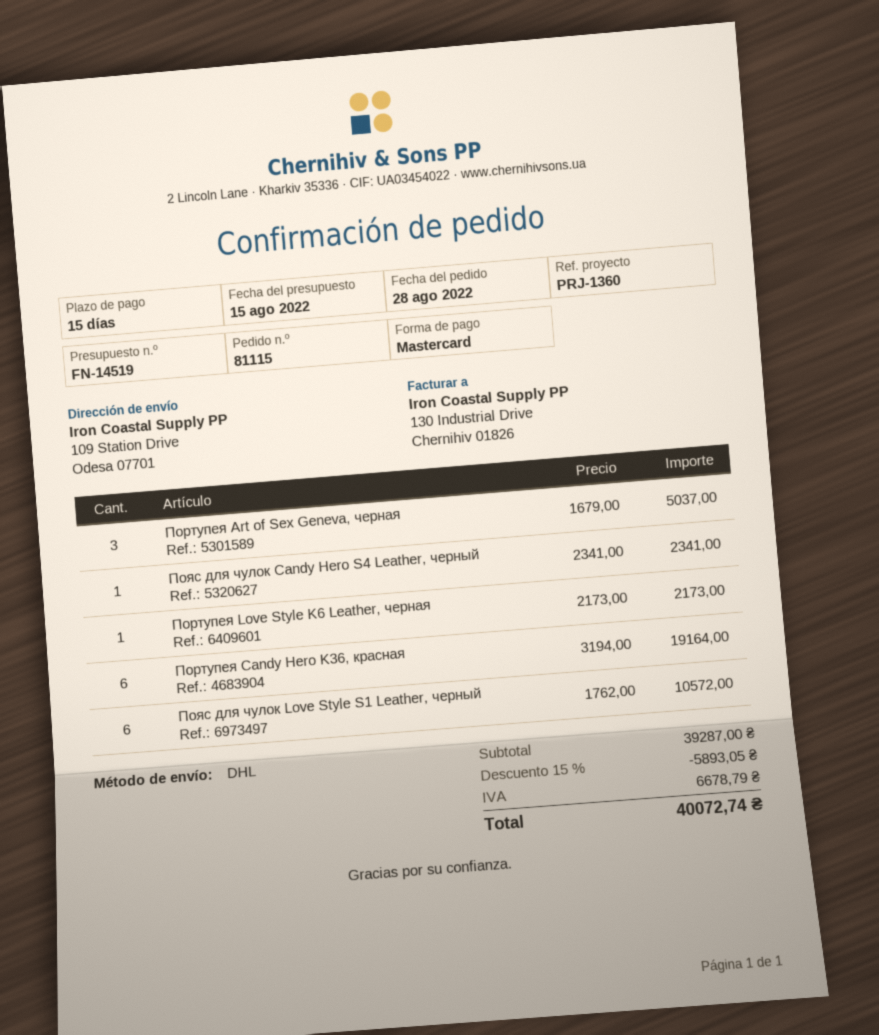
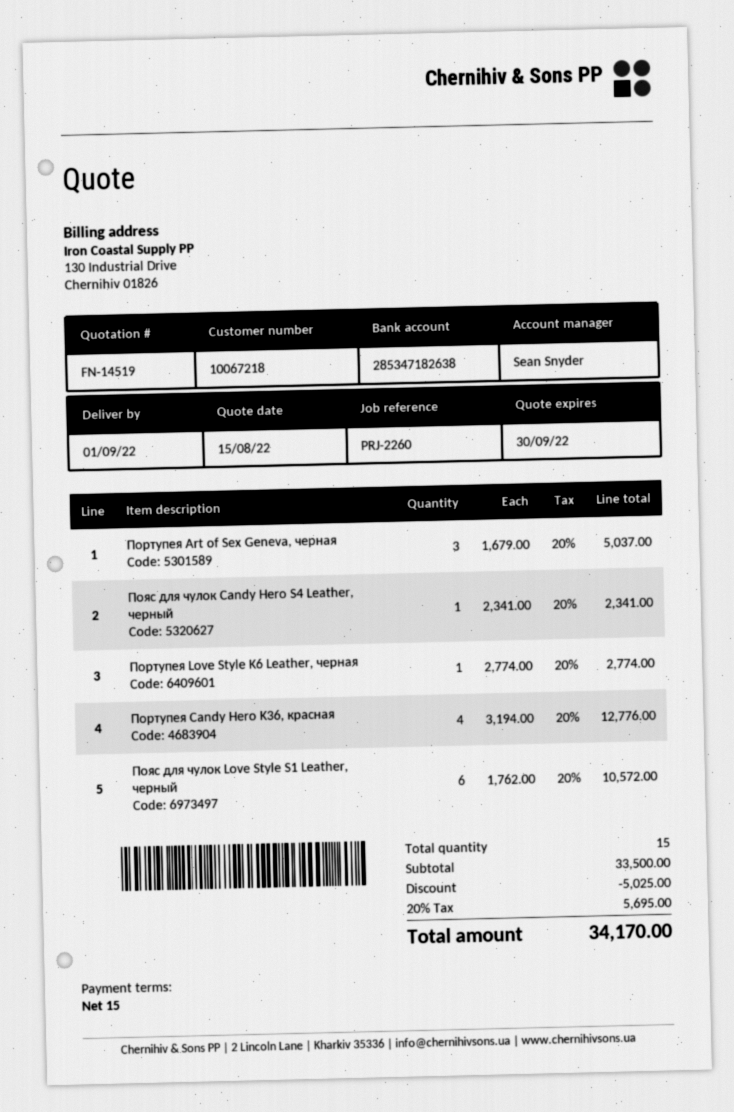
reference: PRJ-1360 -> PRJ-2260
Портупея Love Style K6 Leather, черная: 1 x 2173.00 = 2173.00 -> 1 x 2774.00 = 2774.00
Портупея Candy Hero K36, красная: 6 x 3194.00 = 19164.00 -> 4 x 3194.00 = 12776.00
subtotal: 39287.00 -> 33500.00
discount: 5893.05 -> 5025.00
tax: 6678.79 -> 5695.00
total: 40072.74 -> 34170.00

